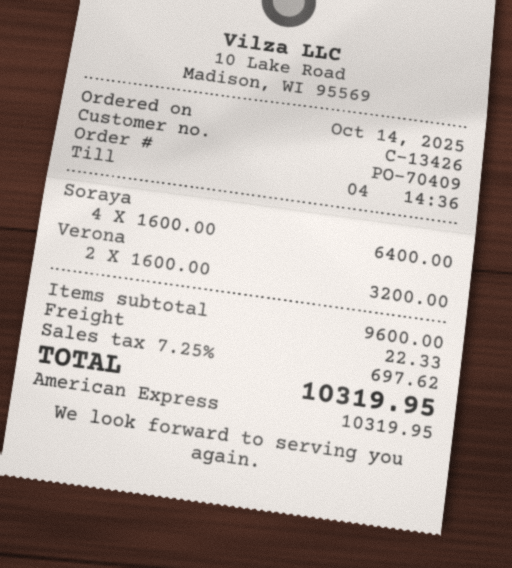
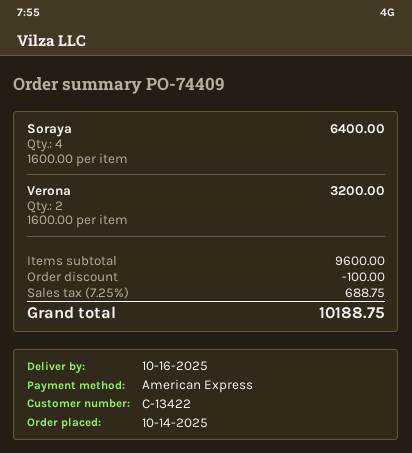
order number: PO-70409 -> PO-74409
customer number: C-13426 -> C-13422
discount: none -> 100.00
shipping: 22.33 -> none
tax: 7.25% = 697.62 -> 7.25% = 688.75
total: 10319.95 -> 10188.75

